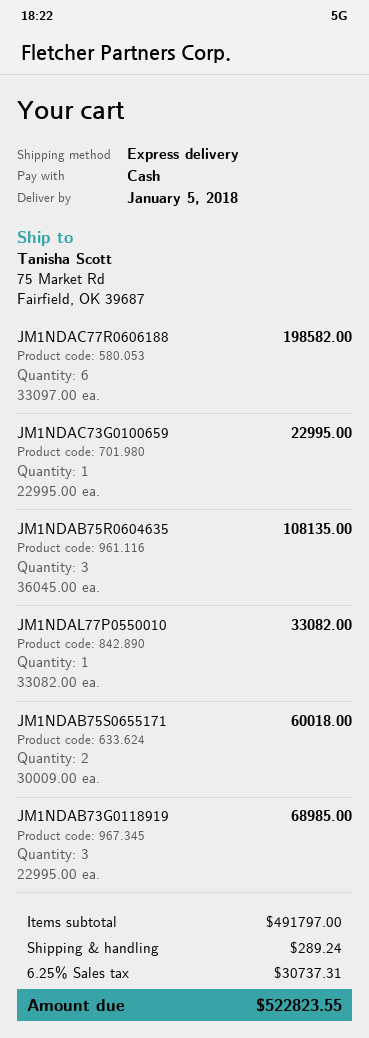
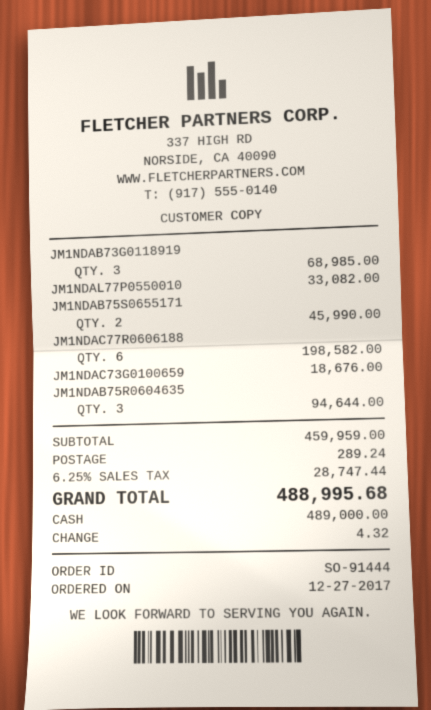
JM1NDAC73G0100659: 1 for 22995.00 -> 1 for 18676.00
JM1NDAB75R0604635: 3 for 108135.00 -> 3 for 94644.00
JM1NDAB75S0655171: 2 for 60018.00 -> 2 for 45990.00
subtotal: 491797.00 -> 459959.00
tax: 6.25% = 30737.31 -> 6.25% = 28747.44
total: 522823.55 -> 488995.68

